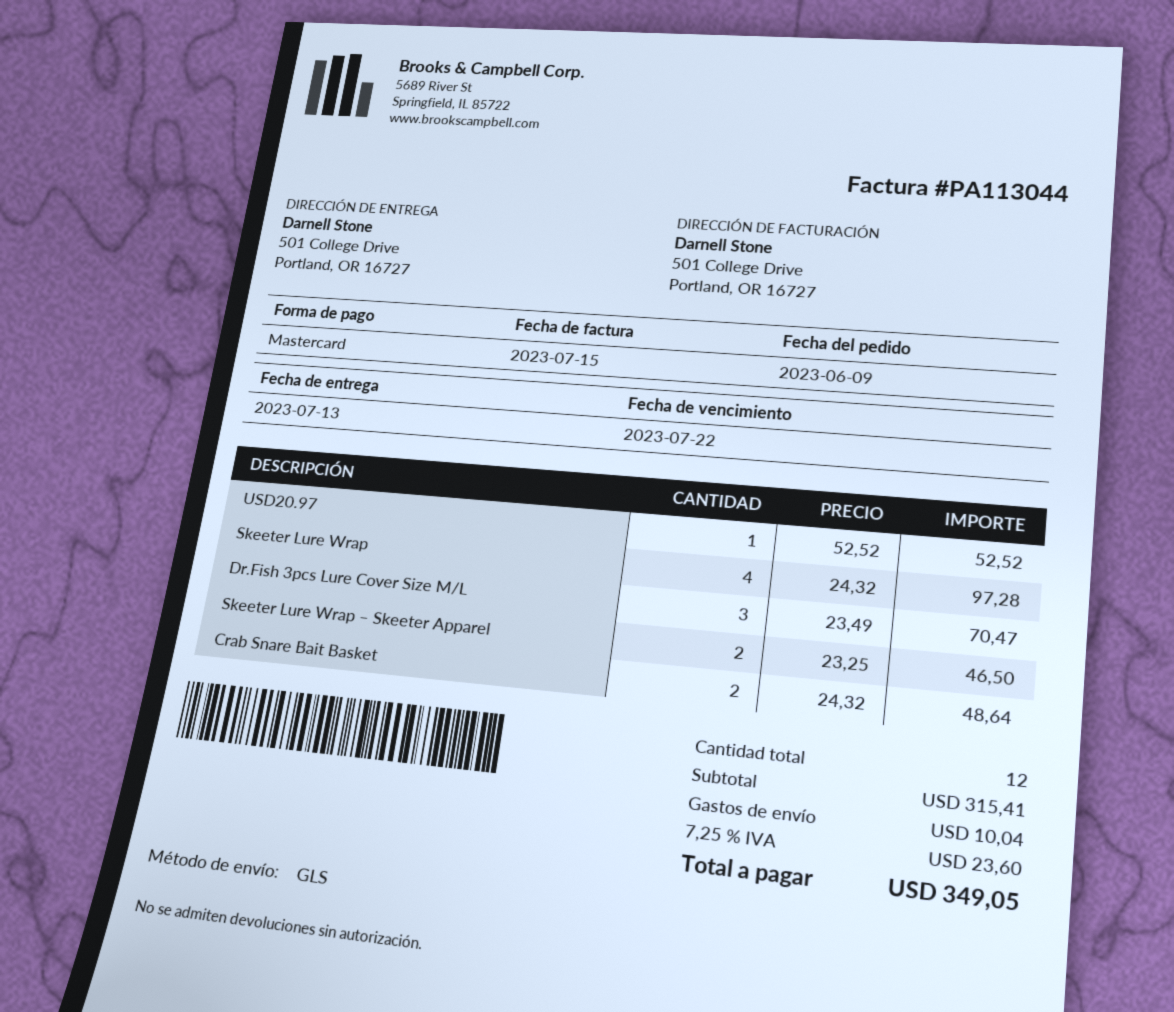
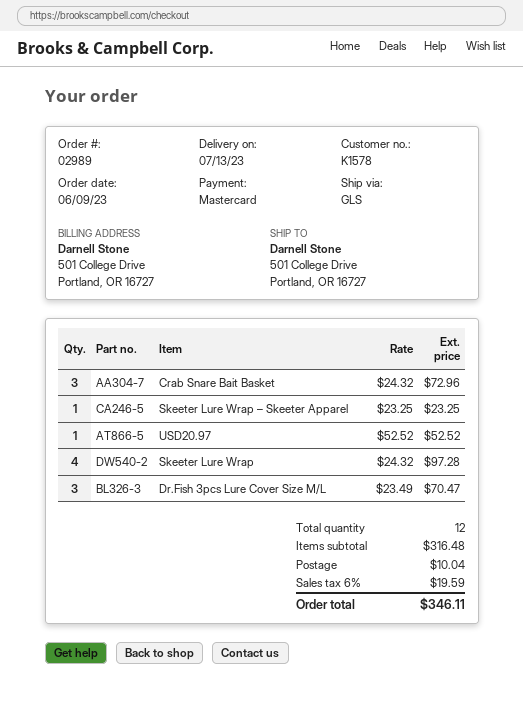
Skeeter Lure Wrap – Skeeter Apparel: 2 x 23.25 = 46.50 -> 1 x 23.25 = 23.25
Crab Snare Bait Basket: 2 x 24.32 = 48.64 -> 3 x 24.32 = 72.96
subtotal: 315.41 -> 316.48
tax: 7.25% = 23.60 -> 6% = 19.59
total: 349.05 -> 346.11

